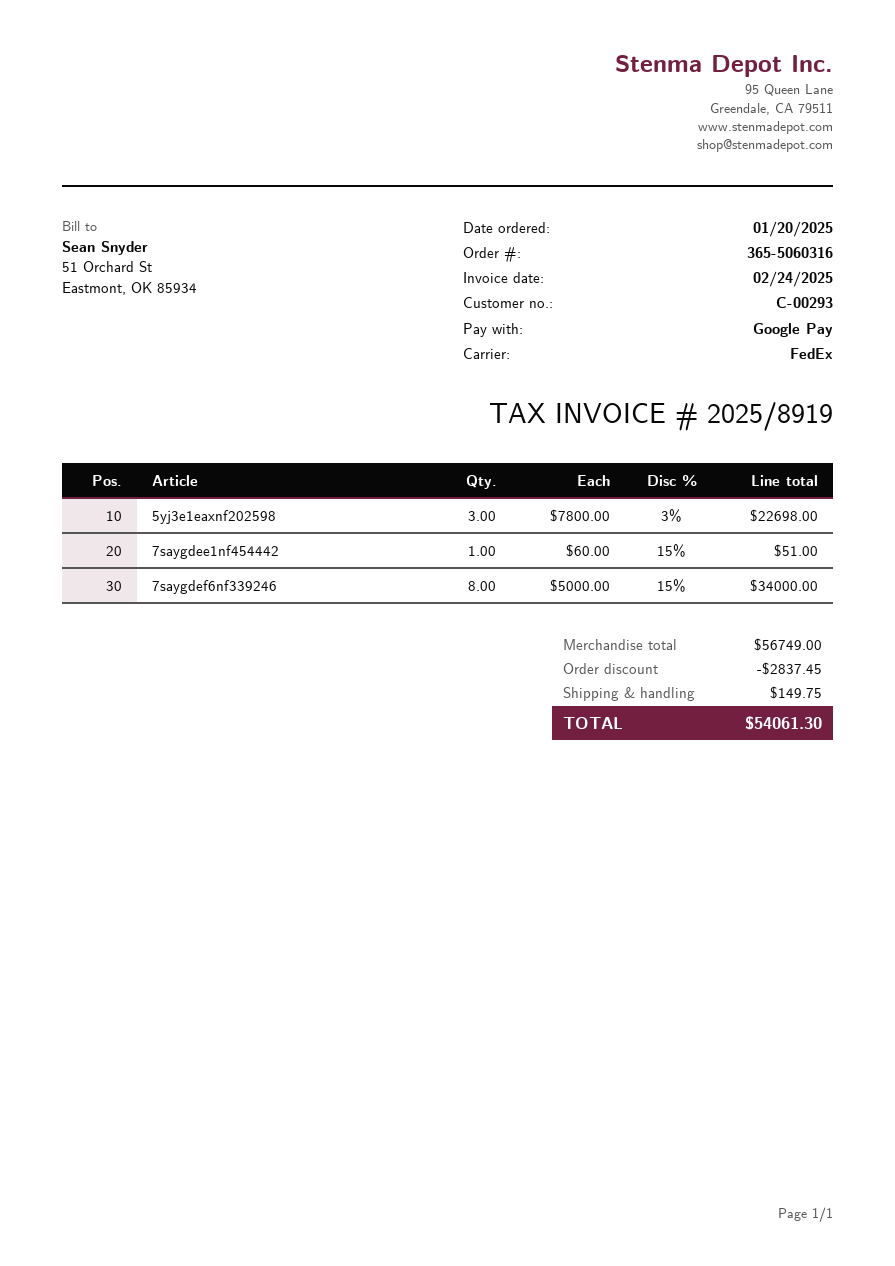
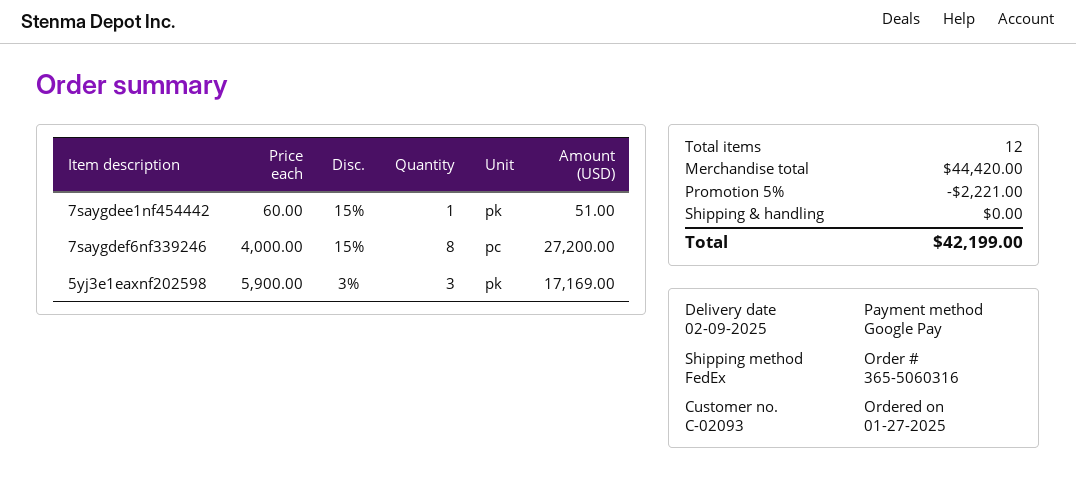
order date: 2025-01-20 -> 2025-01-27
customer number: C-00293 -> C-02093
5yj3e1eaxnf202598: 3 x 7800.00 - 3% = 22698.00 -> 3 x 5900.00 - 3% = 17169.00
7saygdef6nf339246: 8 x 5000.00 - 15% = 34000.00 -> 8 x 4000.00 - 15% = 27200.00
subtotal: 56749.00 -> 44420.00
discount: 2837.45 -> 2221.00
shipping: 149.75 -> 0.00
total: 54061.30 -> 42199.00

